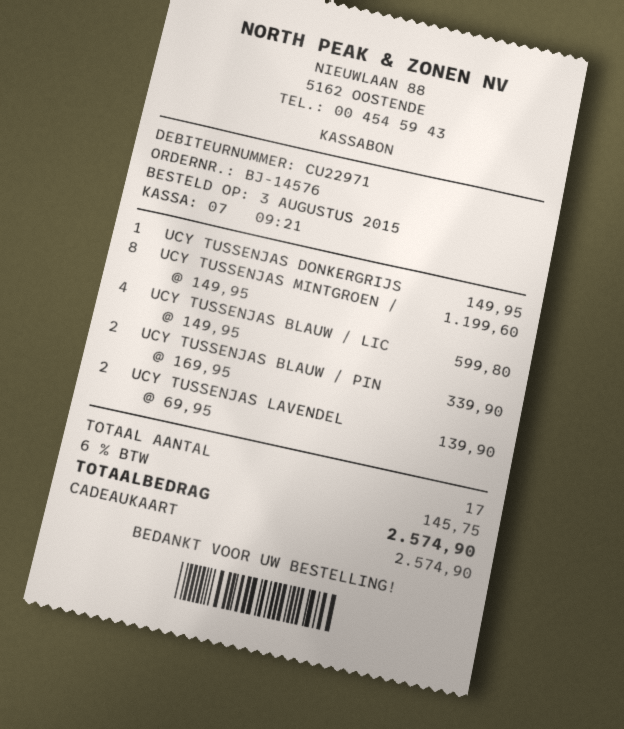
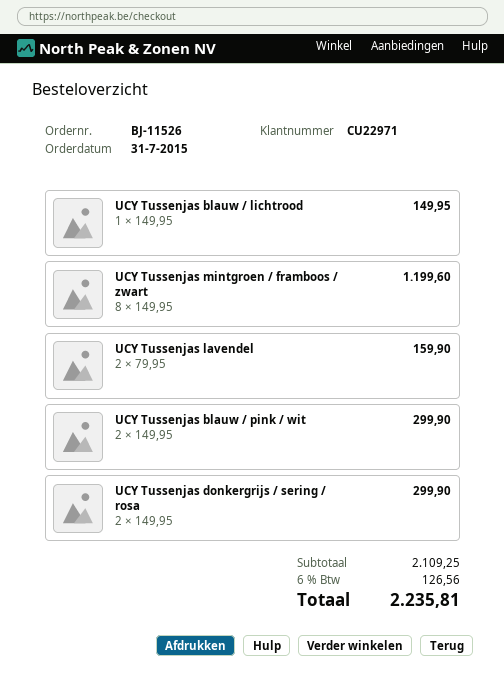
order number: BJ-14576 -> BJ-11526
order date: 2015-08-03 -> 2015-07-31
UCY TUSSENJAS DONKERGRIJS: 1 x 149.95 = 149.95 -> 2 x 149.95 = 299.90
UCY TUSSENJAS BLAUW / LIC: 4 x 149.95 = 599.80 -> 1 x 149.95 = 149.95
UCY TUSSENJAS BLAUW / PIN: 2 x 169.95 = 339.90 -> 2 x 149.95 = 299.90
UCY TUSSENJAS LAVENDEL: 2 x 69.95 = 139.90 -> 2 x 79.95 = 159.90
tax: 6% = 145.75 -> 6% = 126.56
total: 2574.90 -> 2235.81

